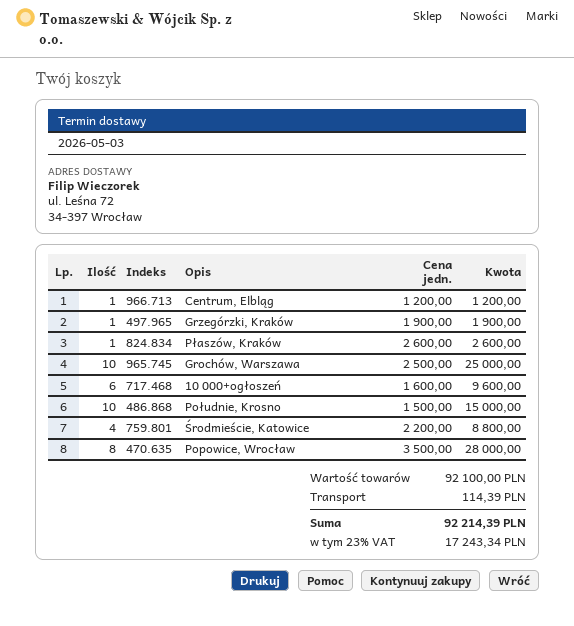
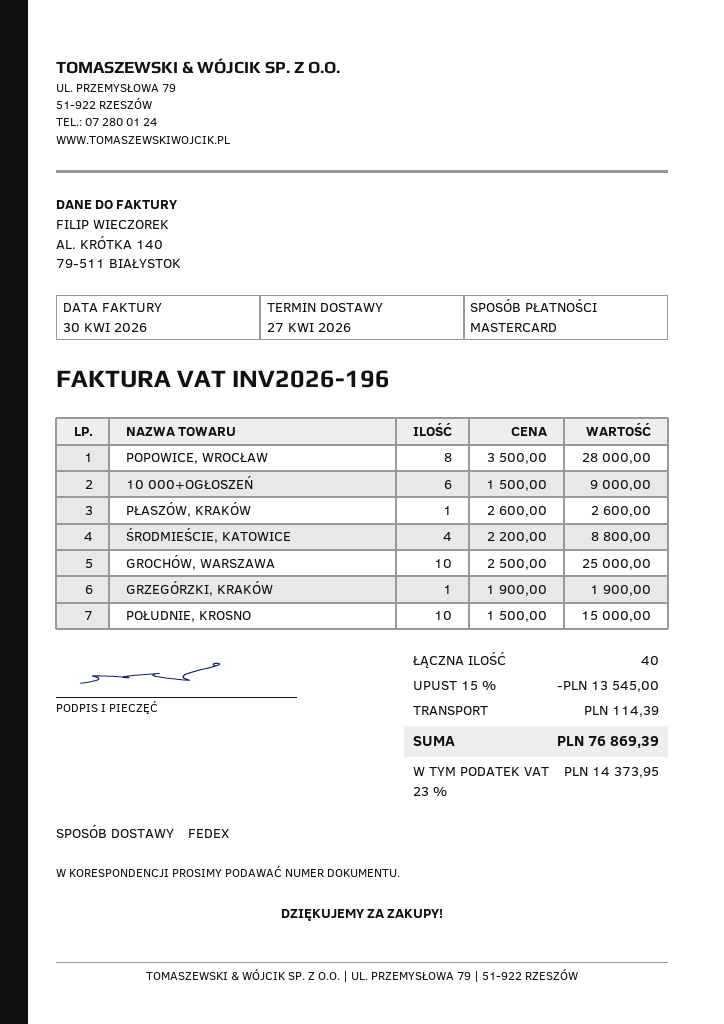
delivery date: 2026-05-03 -> 2026-04-27
Centrum, Elbląg: 1 x 1200.00 = 1200.00 -> none
10 000+ogłoszeń: 6 x 1600.00 = 9600.00 -> 6 x 1500.00 = 9000.00
discount: none -> 15% = 13545.00
tax: 23% = 17243.34 -> 23% = 14373.95
total: 92214.39 -> 76869.39

